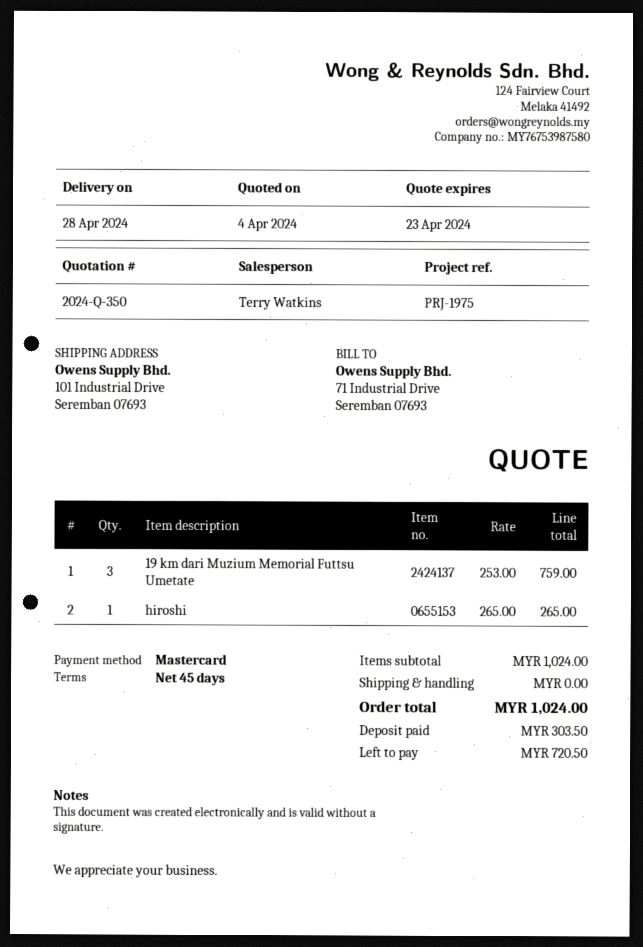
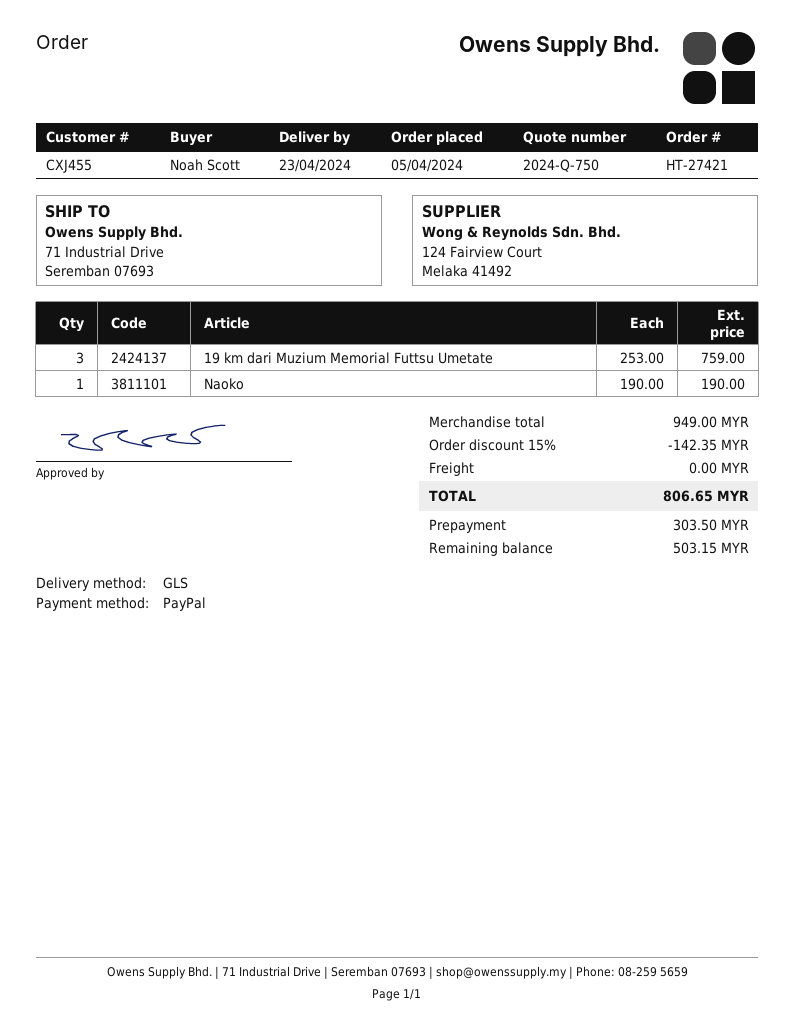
quote number: 2024-Q-350 -> 2024-Q-750
delivery date: 2024-04-28 -> 2024-04-23
payment method: Mastercard -> PayPal
ship to: 101 Industrial Drive, Seremban 07693 -> 71 Industrial Drive, Seremban 07693
hiroshi: 1 x 265.00 = 265.00 -> none
Naoko: none -> 1 x 190.00 = 190.00
subtotal: 1024.00 -> 949.00
discount: none -> 15% = 142.35
total: 1024.00 -> 806.65
balance: 720.50 -> 503.15

